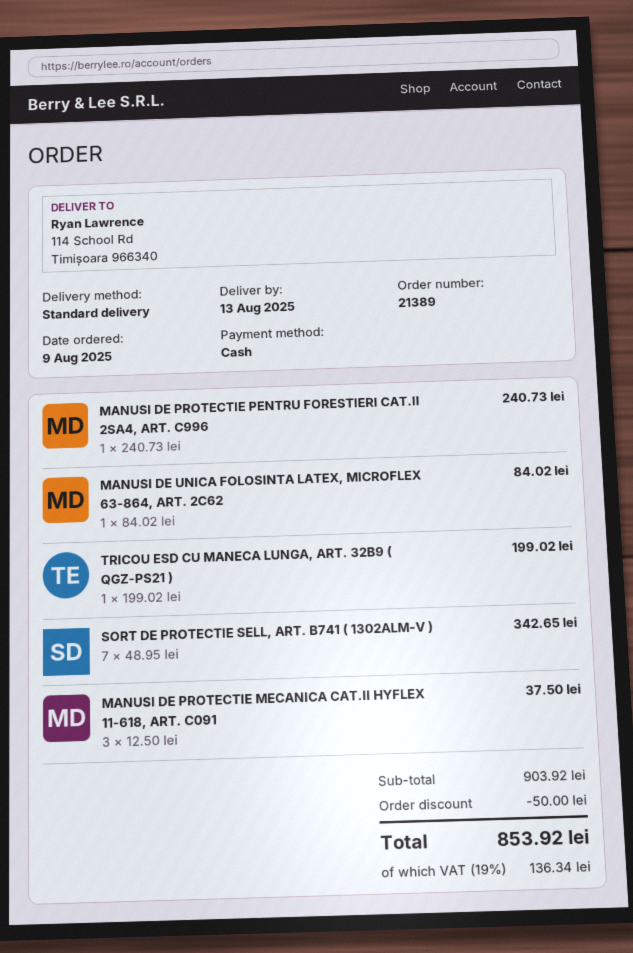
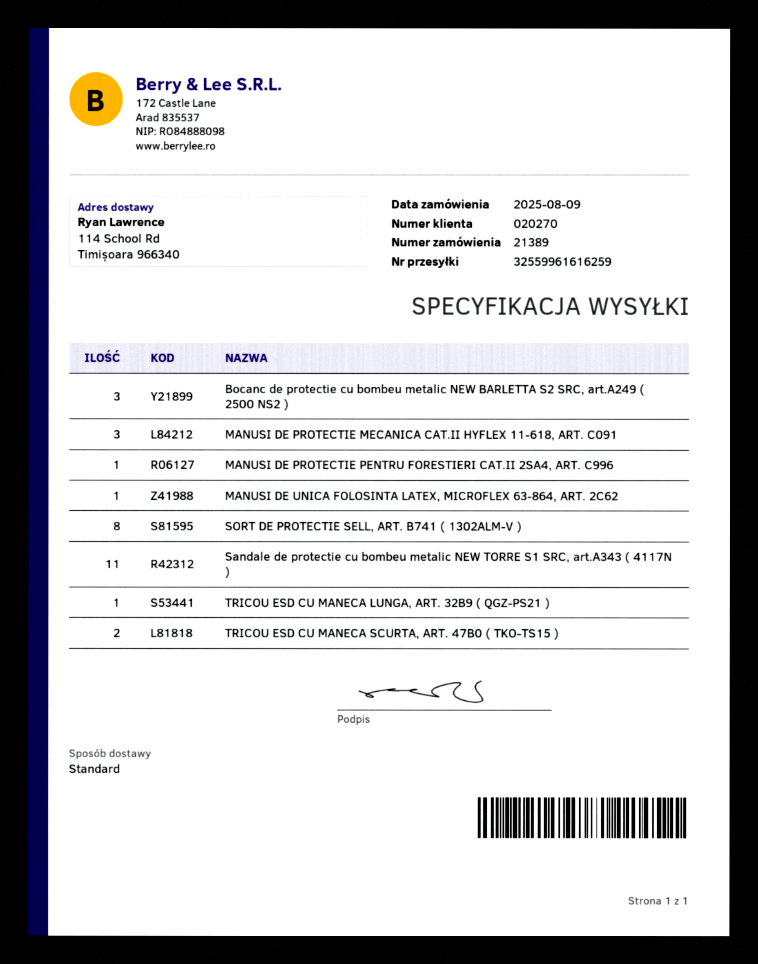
SORT DE PROTECTIE SELL, ART. B741 ( 1302ALM-V ): 7 -> 8
Bocanc de protectie cu bombeu metalic NEW BARLETTA S2 SRC, art.A249 ( 2500 NS2 ): none -> 3
Sandale de protectie cu bombeu metalic NEW TORRE S1 SRC, art.A343 ( 4117N ): none -> 11
TRICOU ESD CU MANECA SCURTA, ART. 47B0 ( TKO-TS15 ): none -> 2

